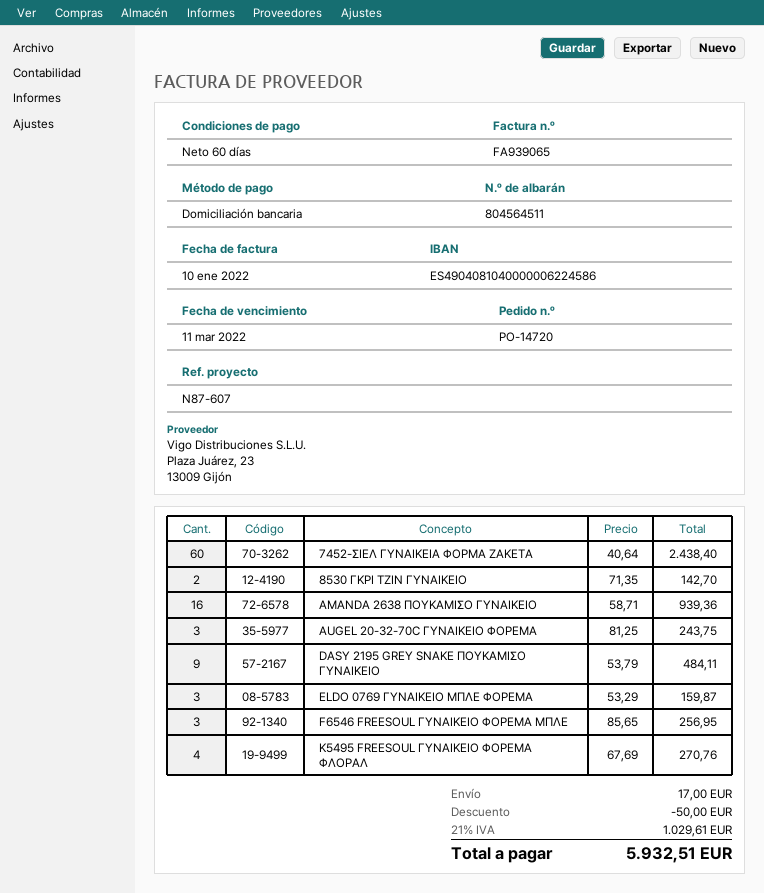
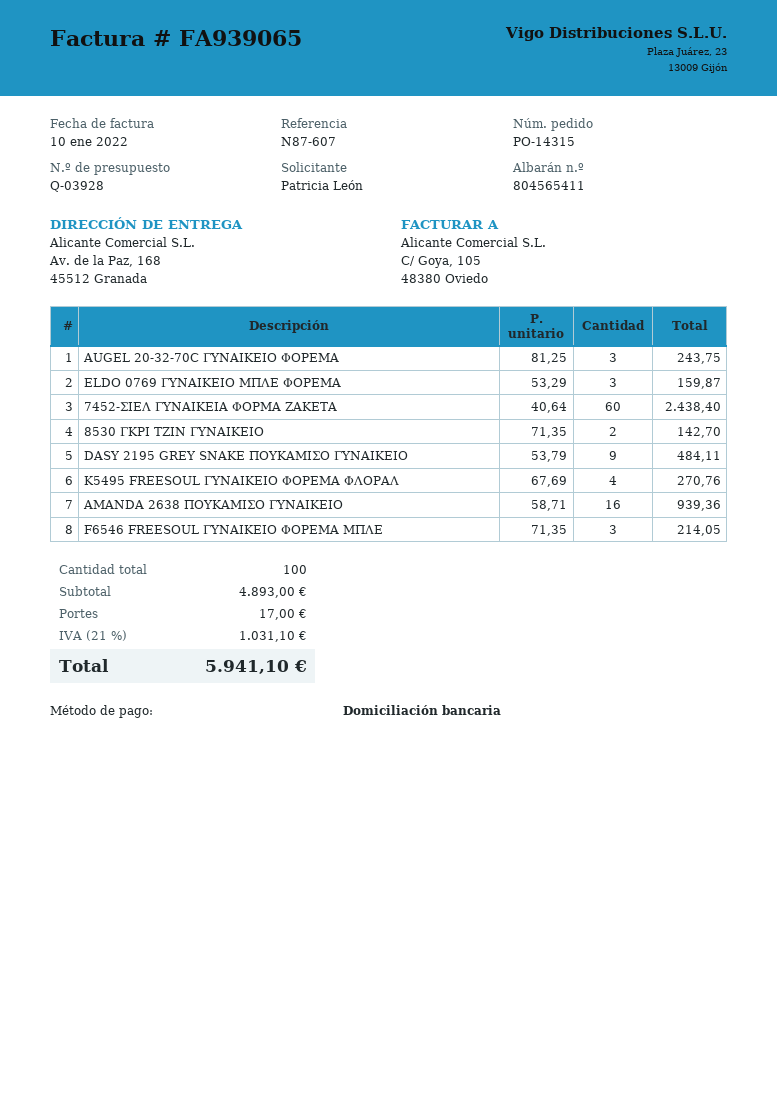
order number: PO-14720 -> PO-14315
delivery note number: 804564511 -> 804565411
F6546 FREESOUL ΓΥΝΑΙΚΕΙΟ ΦΟΡΕΜΑ ΜΠΛΕ: 3 x 85.65 = 256.95 -> 3 x 71.35 = 214.05
discount: 50.00 -> none
tax: 21% = 1029.61 -> 21% = 1031.10
total: 5932.51 -> 5941.10

